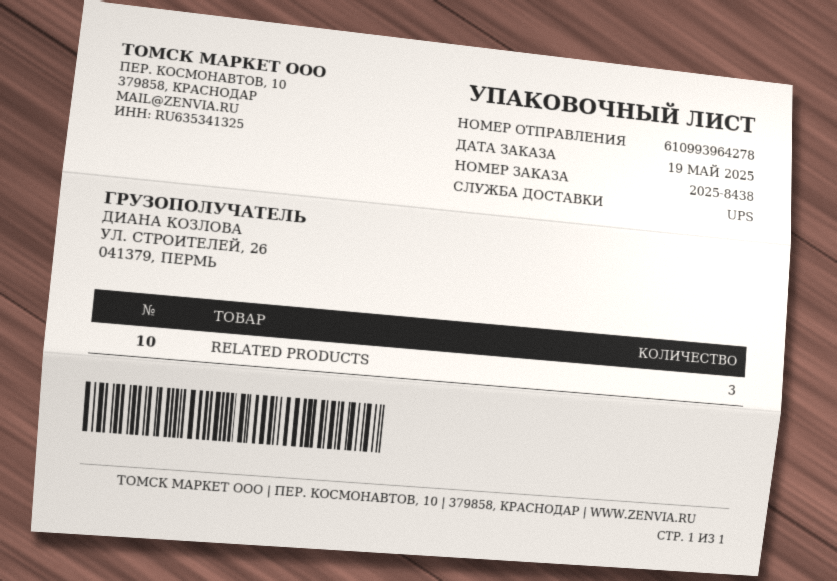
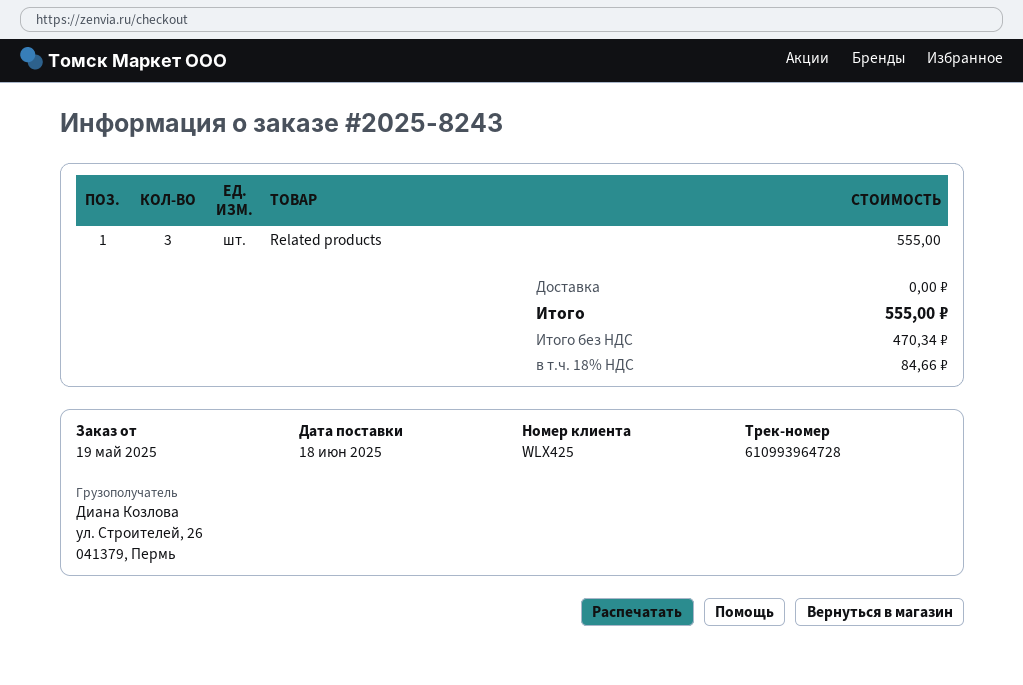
order number: 2025-8438 -> 2025-8243
tracking number: 610993964278 -> 610993964728

